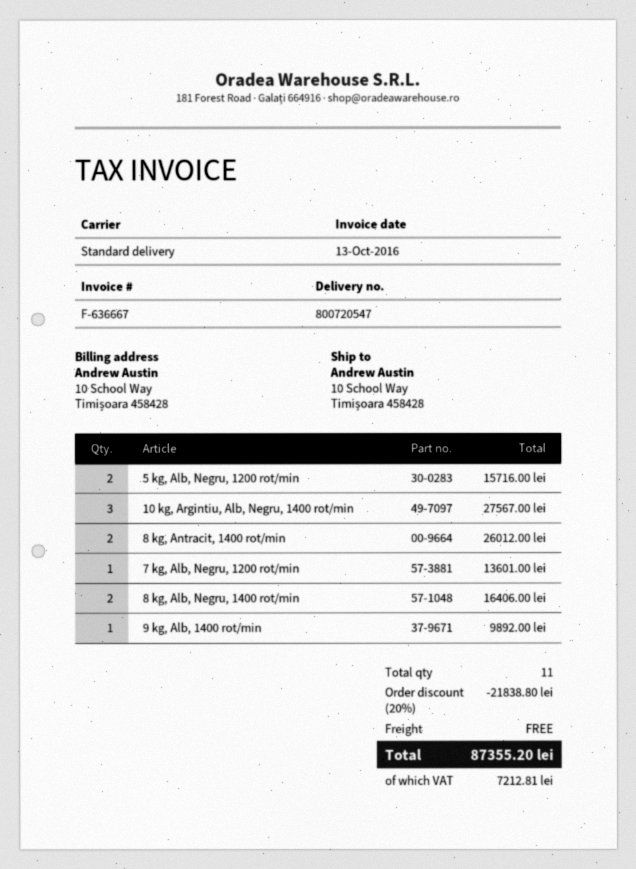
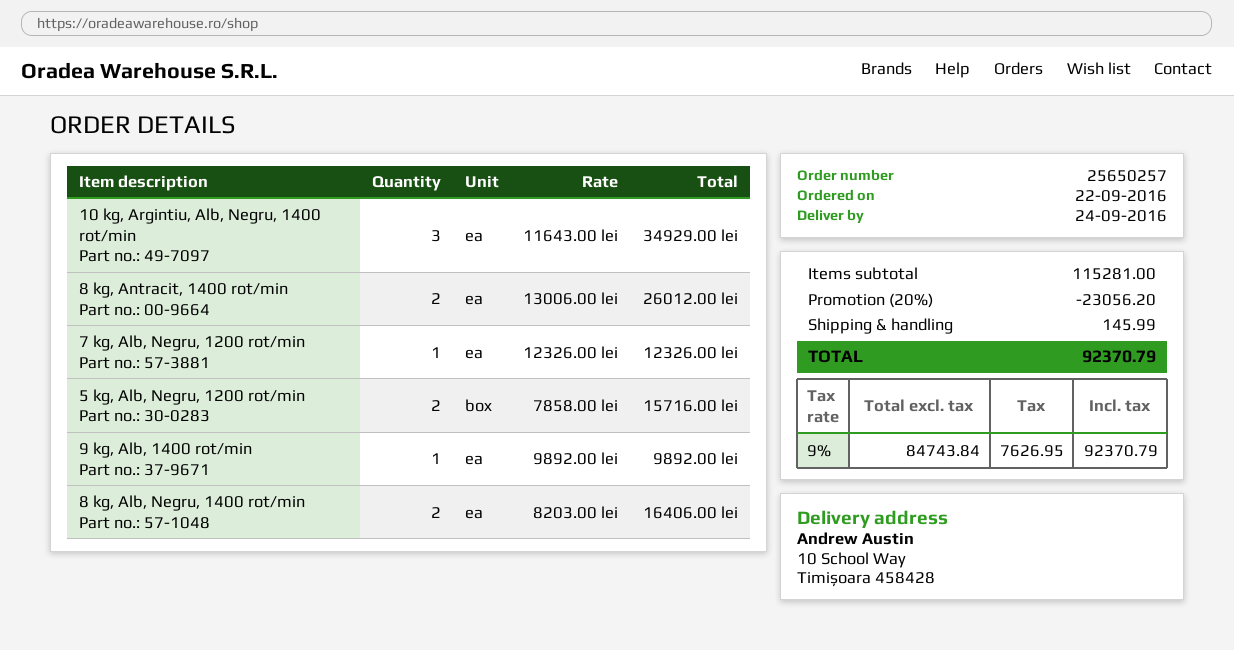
10 kg, Argintiu, Alb, Negru, 1400 rot/min: 3 for 27567.00 -> 3 for 34929.00
7 kg, Alb, Negru, 1200 rot/min: 1 for 13601.00 -> 1 for 12326.00
discount: 20% = 21838.80 -> 20% = 23056.20
shipping: 0.00 -> 145.99
tax: 7212.81 -> 7626.95
total: 87355.20 -> 92370.79

